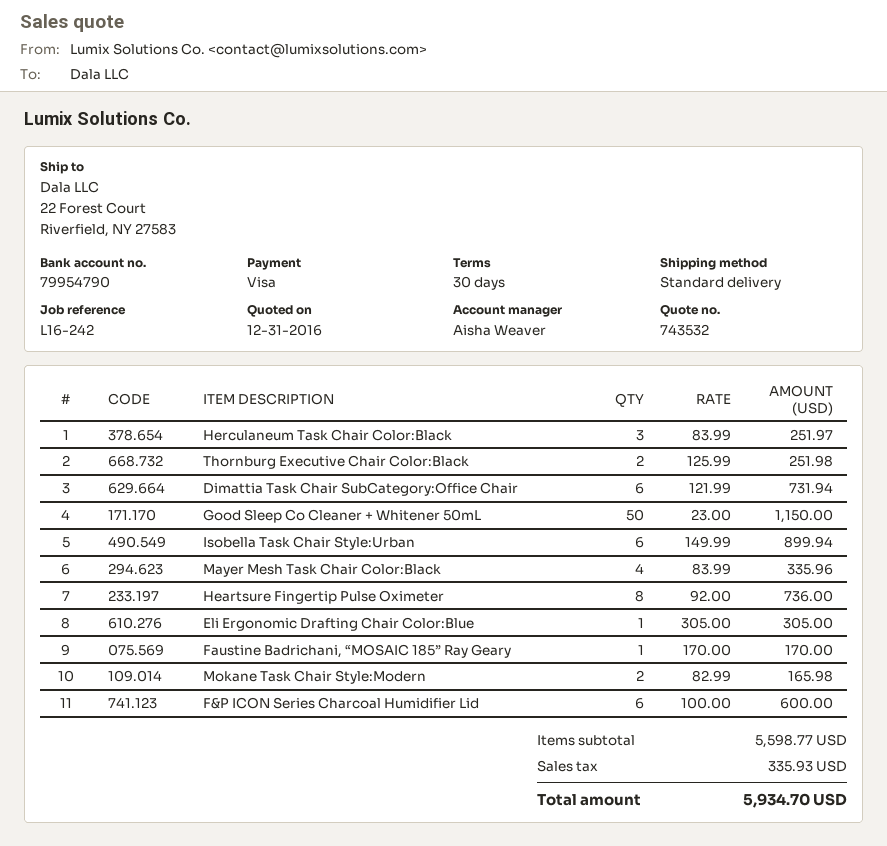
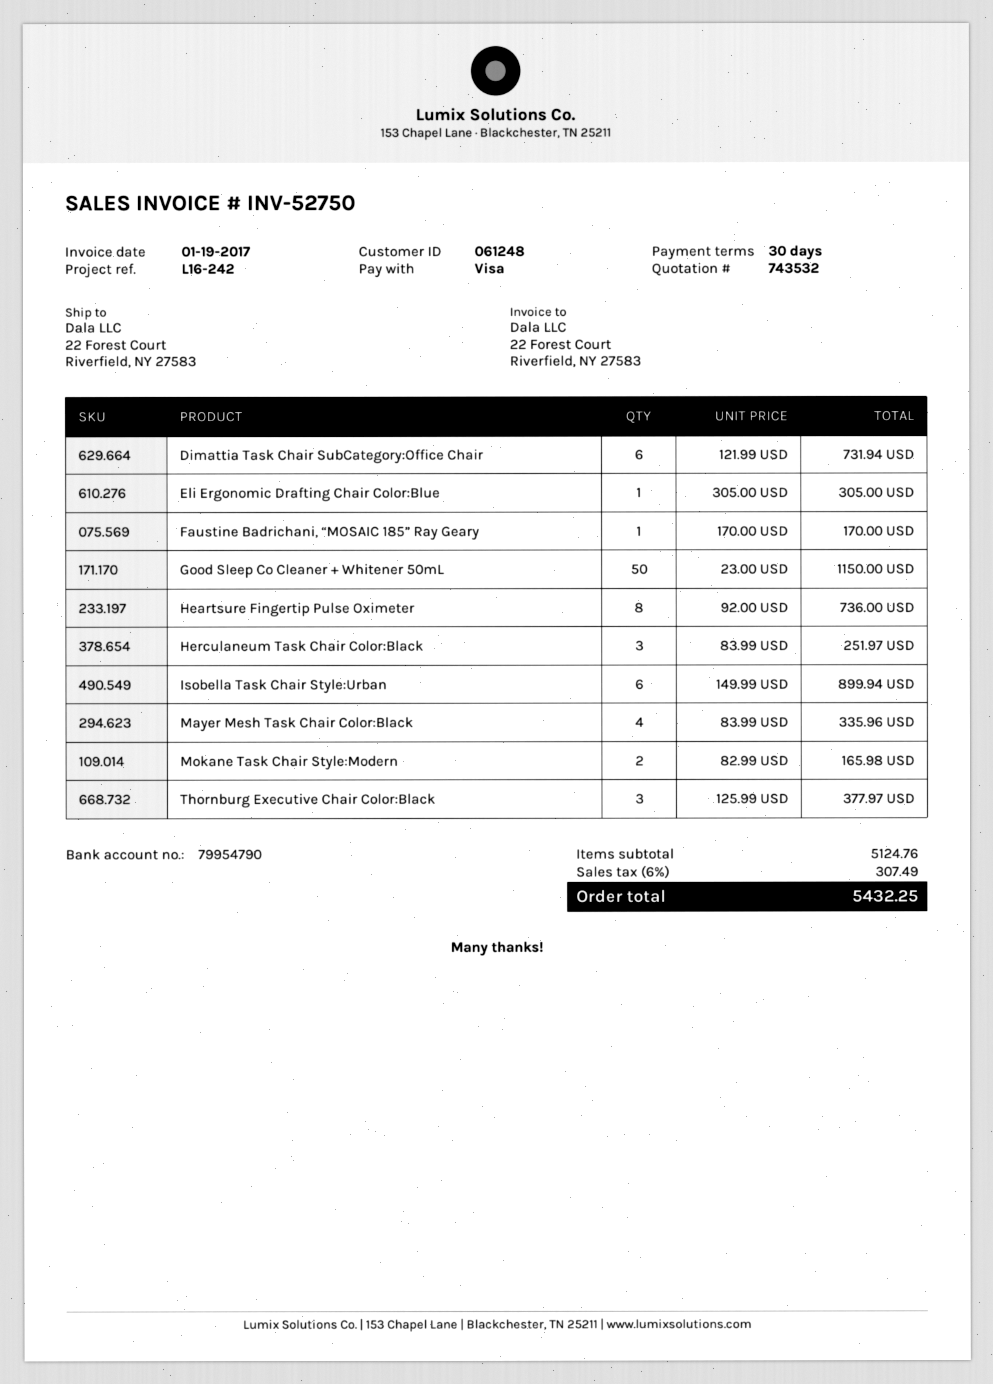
Thornburg Executive Chair Color:Black: 2 x 125.99 = 251.98 -> 3 x 125.99 = 377.97
F&P ICON Series Charcoal Humidifier Lid: 6 x 100.00 = 600.00 -> none
subtotal: 5598.77 -> 5124.76
tax: 335.93 -> 307.49
total: 5934.70 -> 5432.25

